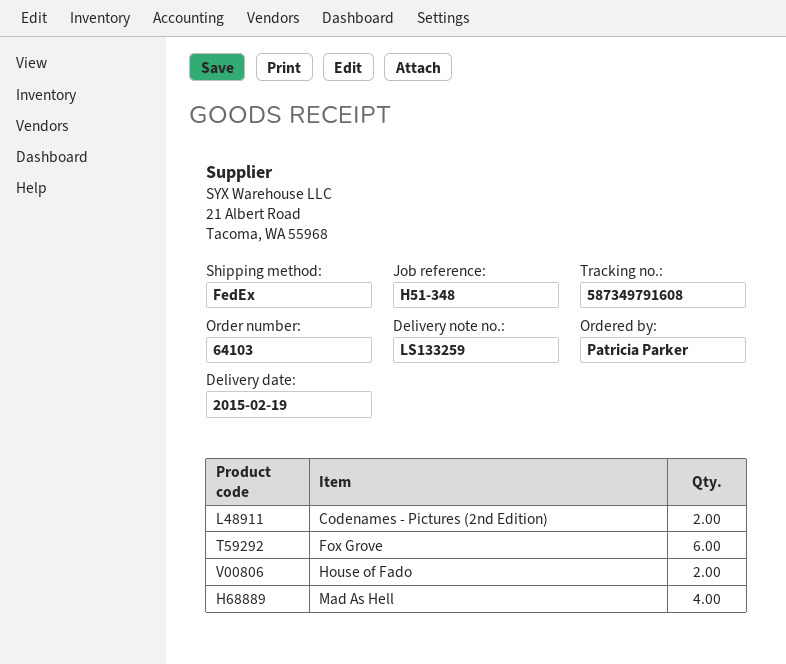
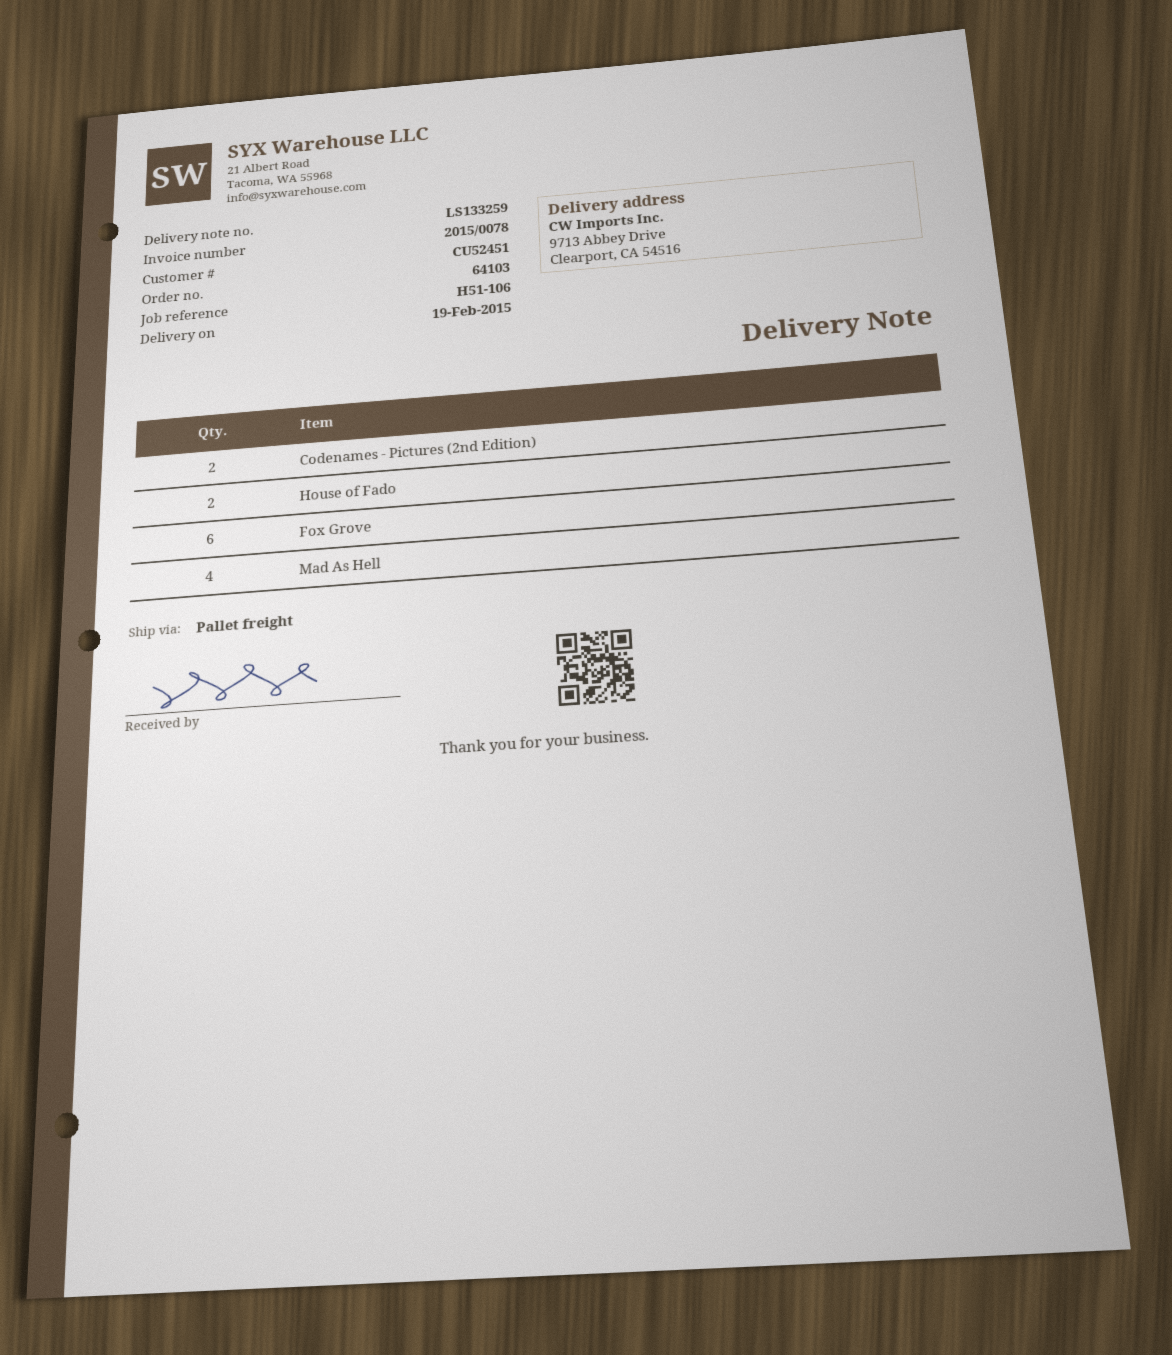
reference: H51-348 -> H51-106
shipping method: FedEx -> pallet freight

